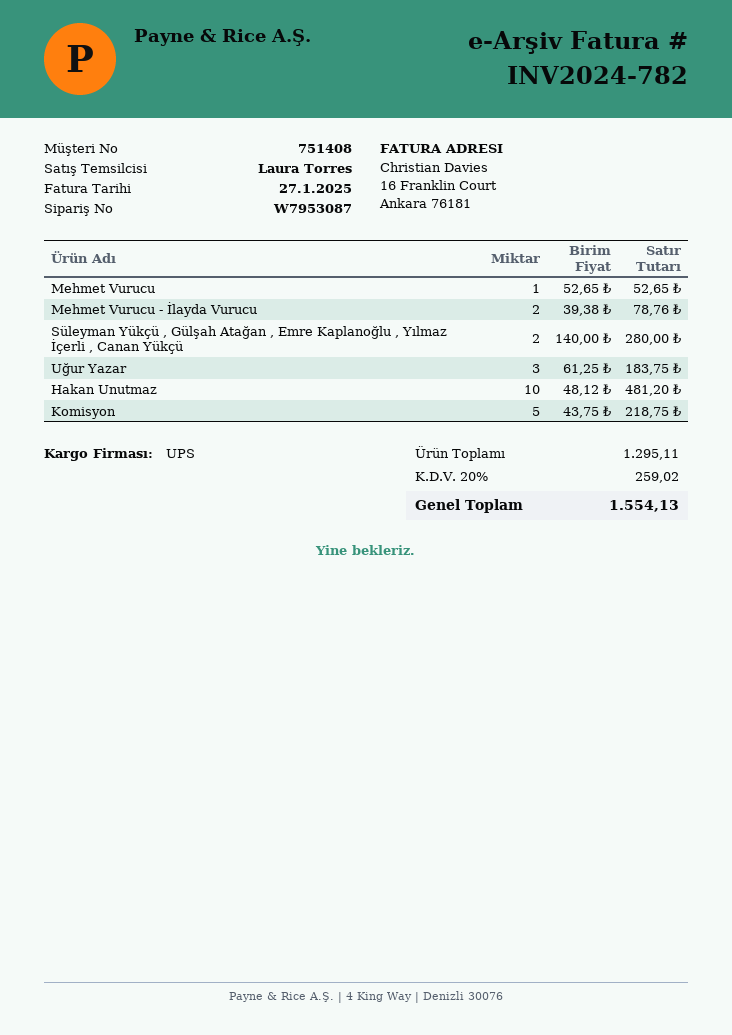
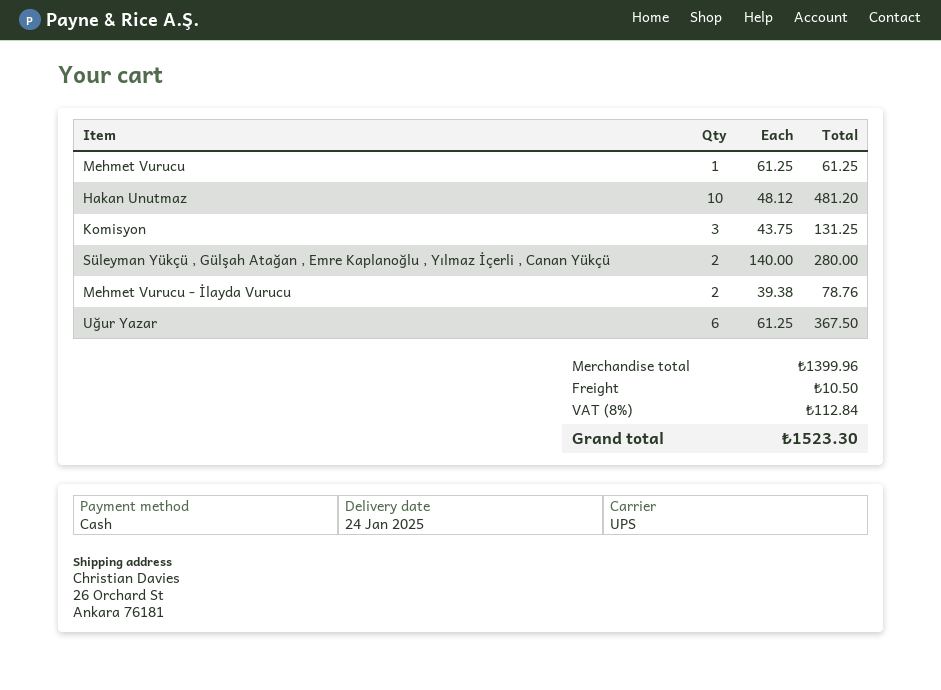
Mehmet Vurucu: 1 x 52.65 = 52.65 -> 1 x 61.25 = 61.25
Uğur Yazar: 3 x 61.25 = 183.75 -> 6 x 61.25 = 367.50
Komisyon: 5 x 43.75 = 218.75 -> 3 x 43.75 = 131.25
subtotal: 1295.11 -> 1399.96
shipping: none -> 10.50
tax: 20% = 259.02 -> 8% = 112.84
total: 1554.13 -> 1523.30

